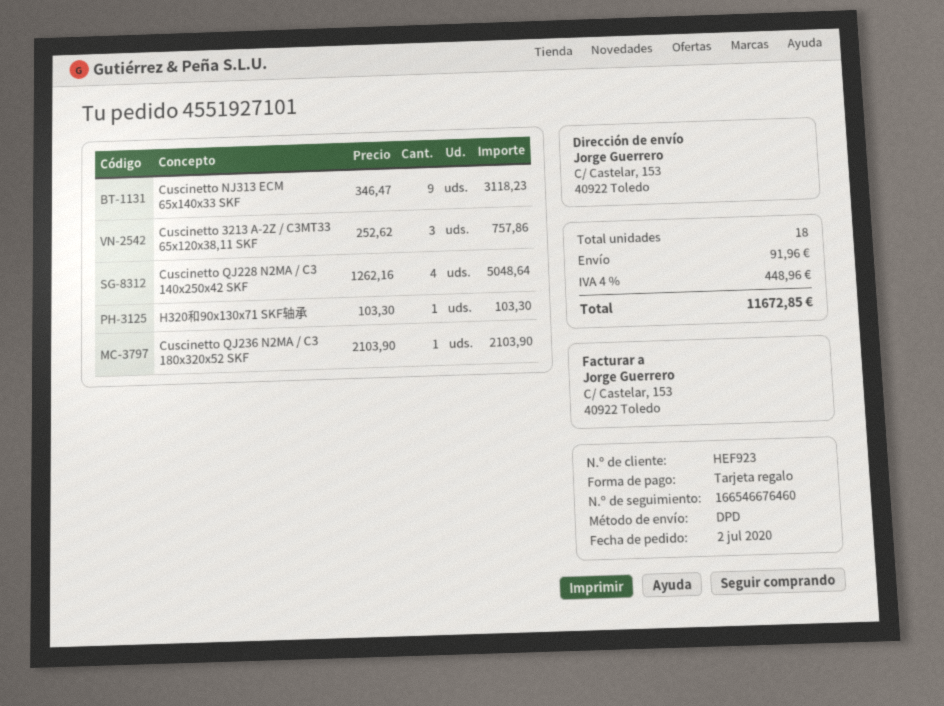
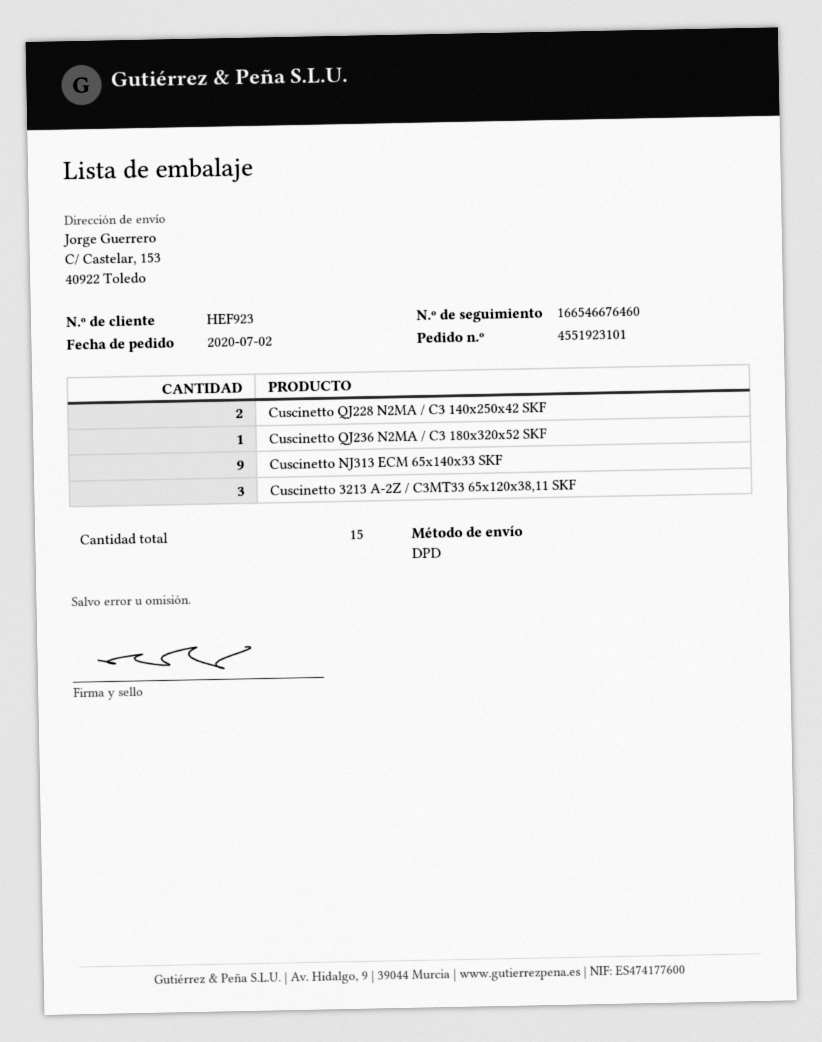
order number: 4551927101 -> 4551923101
Cuscinetto QJ228 N2MA / C3 140x250x42 SKF: 4 -> 2
H320和90x130x71 SKF轴承: 1 -> none
total quantity: 18 -> 15

